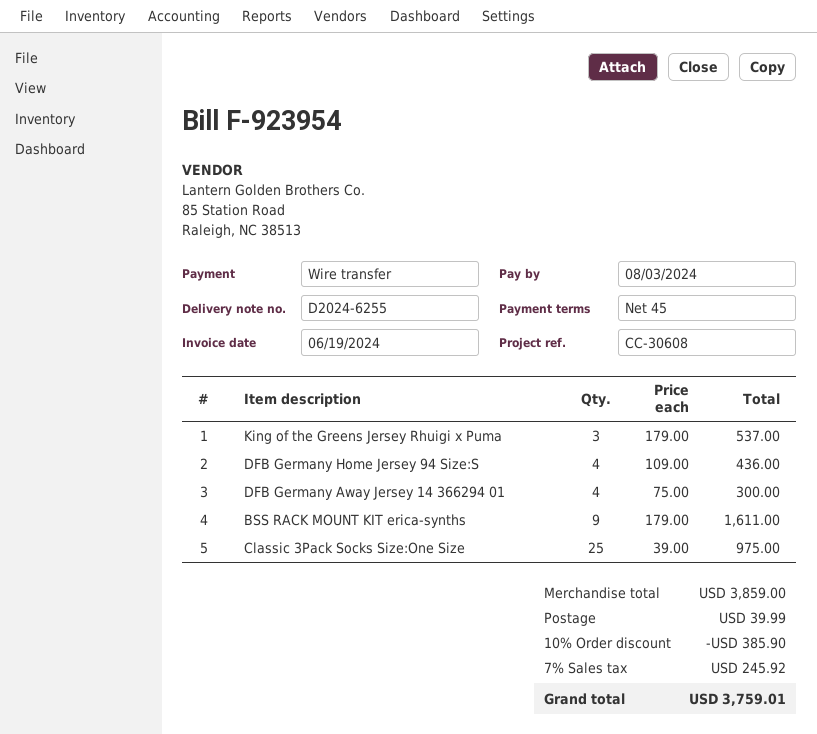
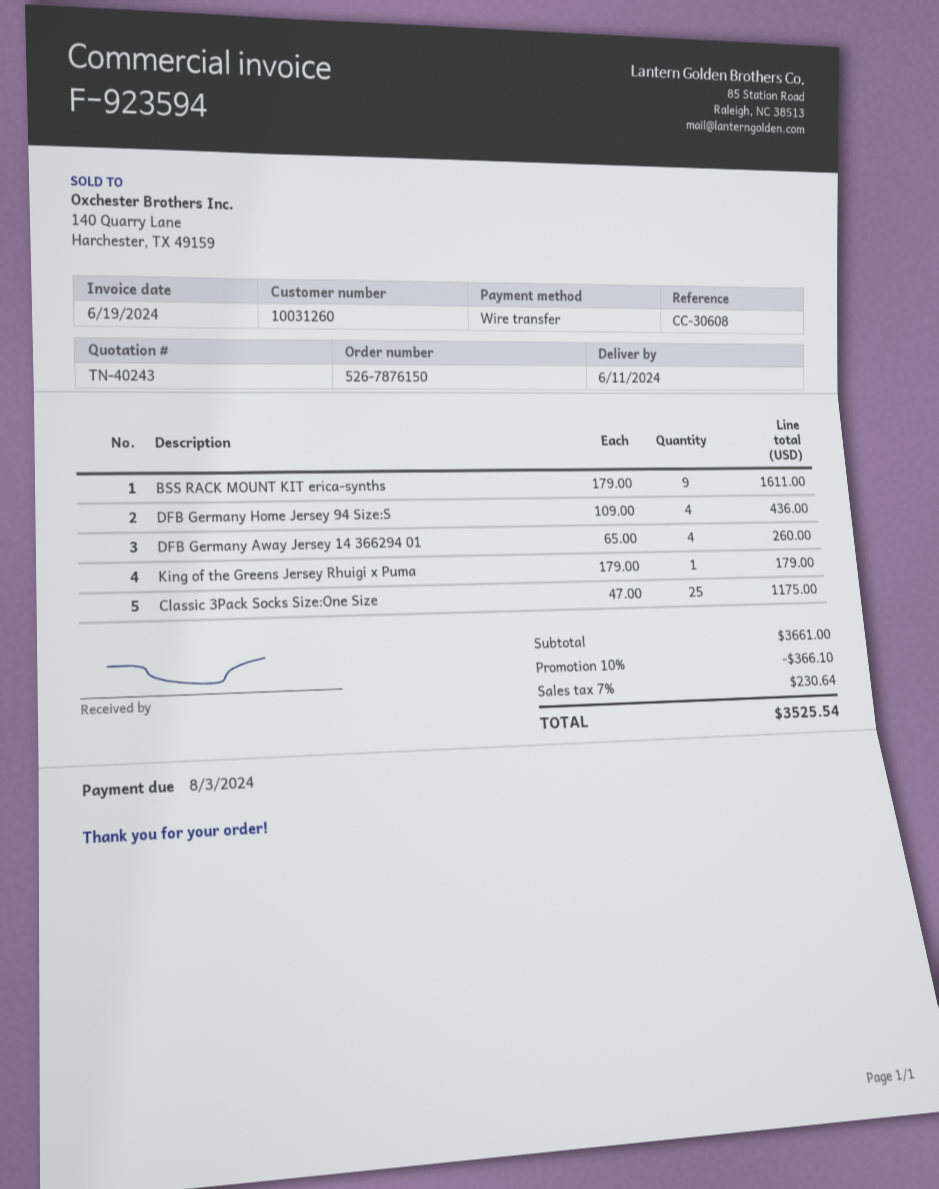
invoice number: F-923954 -> F-923594
King of the Greens Jersey Rhuigi x Puma: 3 x 179.00 = 537.00 -> 1 x 179.00 = 179.00
DFB Germany Away Jersey 14 366294 01: 4 x 75.00 = 300.00 -> 4 x 65.00 = 260.00
Classic 3Pack Socks Size:One Size: 25 x 39.00 = 975.00 -> 25 x 47.00 = 1175.00
subtotal: 3859.00 -> 3661.00
discount: 10% = 385.90 -> 10% = 366.10
shipping: 39.99 -> none
tax: 7% = 245.92 -> 7% = 230.64
total: 3759.01 -> 3525.54

